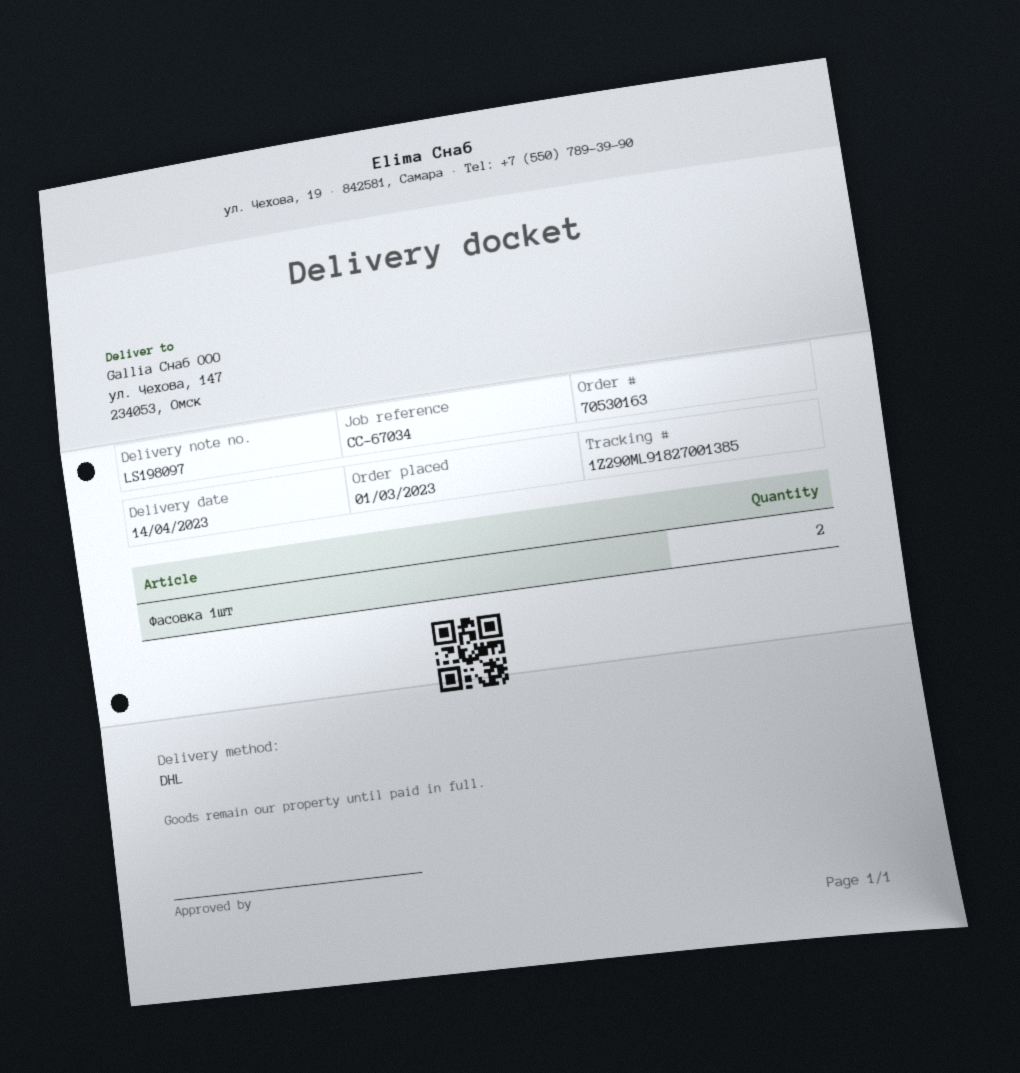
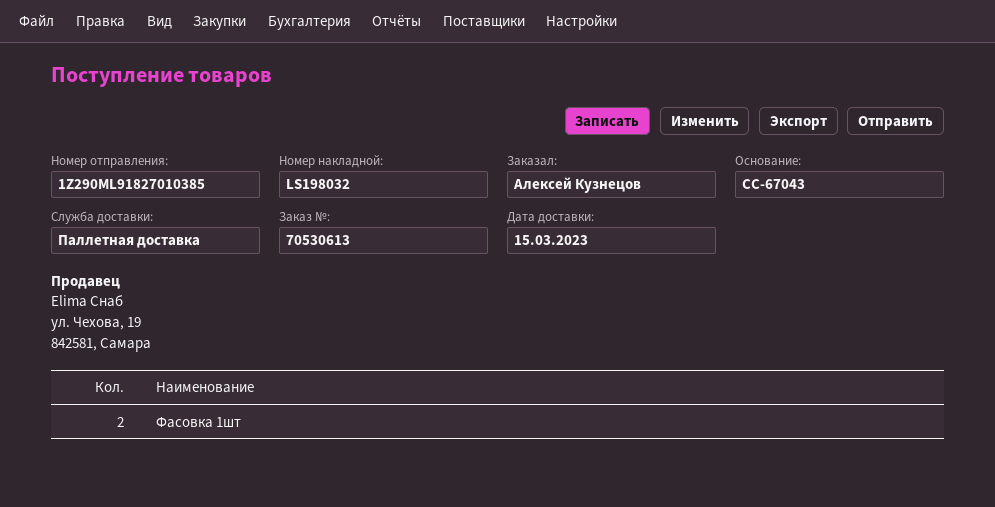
order number: 70530163 -> 70530613
delivery note number: LS198097 -> LS198032
delivery date: 2023-04-14 -> 2023-03-15
reference: CC-67034 -> CC-67043
shipping method: DHL -> pallet freight
tracking number: 1Z290ML91827001385 -> 1Z290ML91827010385

